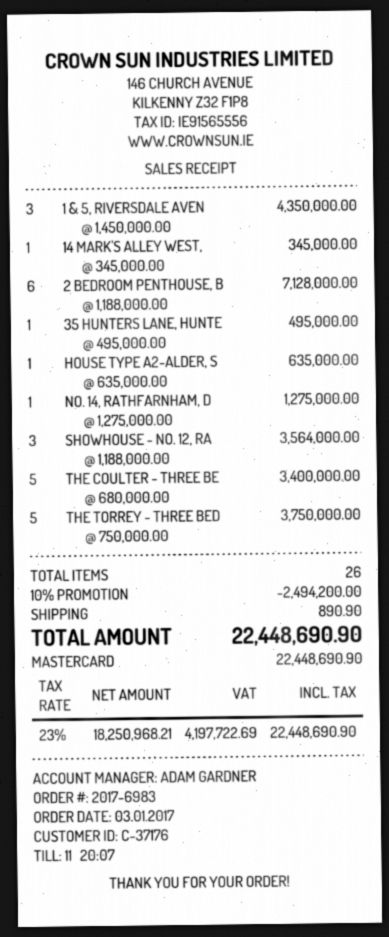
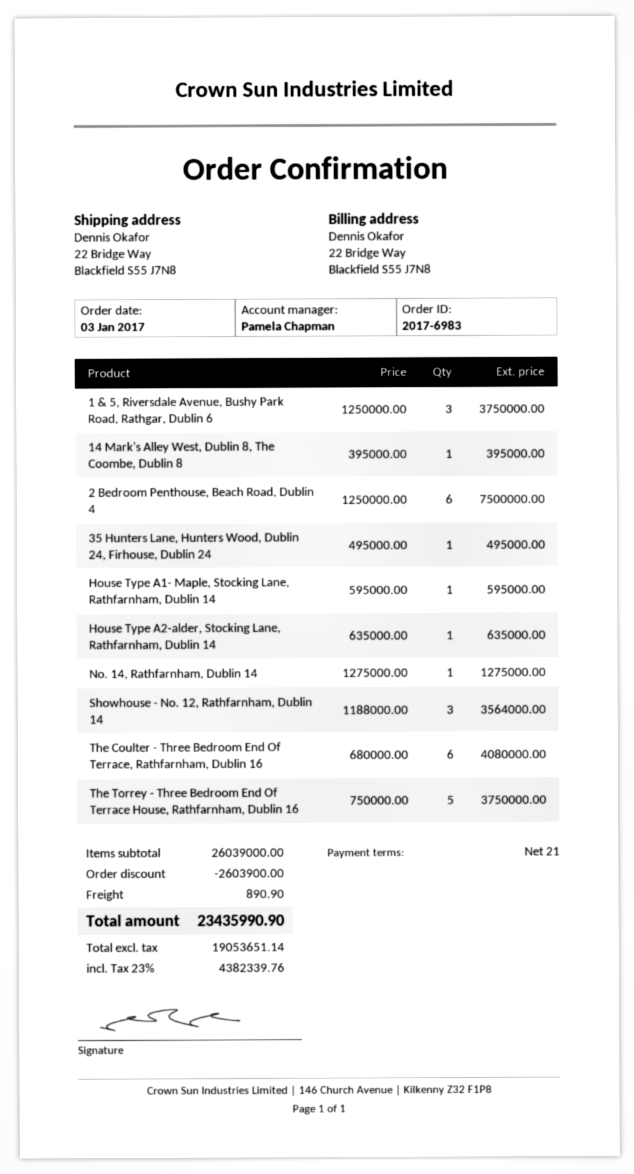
sales rep: ADAM GARDNER -> Pamela Chapman
1 & 5, RIVERSDALE AVEN: 3 x 1450000.00 = 4350000.00 -> 3 x 1250000.00 = 3750000.00
14 MARK'S ALLEY WEST,: 1 x 345000.00 = 345000.00 -> 1 x 395000.00 = 395000.00
2 BEDROOM PENTHOUSE, B: 6 x 1188000.00 = 7128000.00 -> 6 x 1250000.00 = 7500000.00
THE COULTER - THREE BE: 5 x 680000.00 = 3400000.00 -> 6 x 680000.00 = 4080000.00
House Type A1- Maple, Stocking Lane, Rathfarnham, Dublin 14: none -> 1 x 595000.00 = 595000.00
discount: 2494200.00 -> 2603900.00
net: 18250968.21 -> 19053651.14
tax: 23% = 4197722.69 -> 23% = 4382339.76
total: 22448690.90 -> 23435990.90

